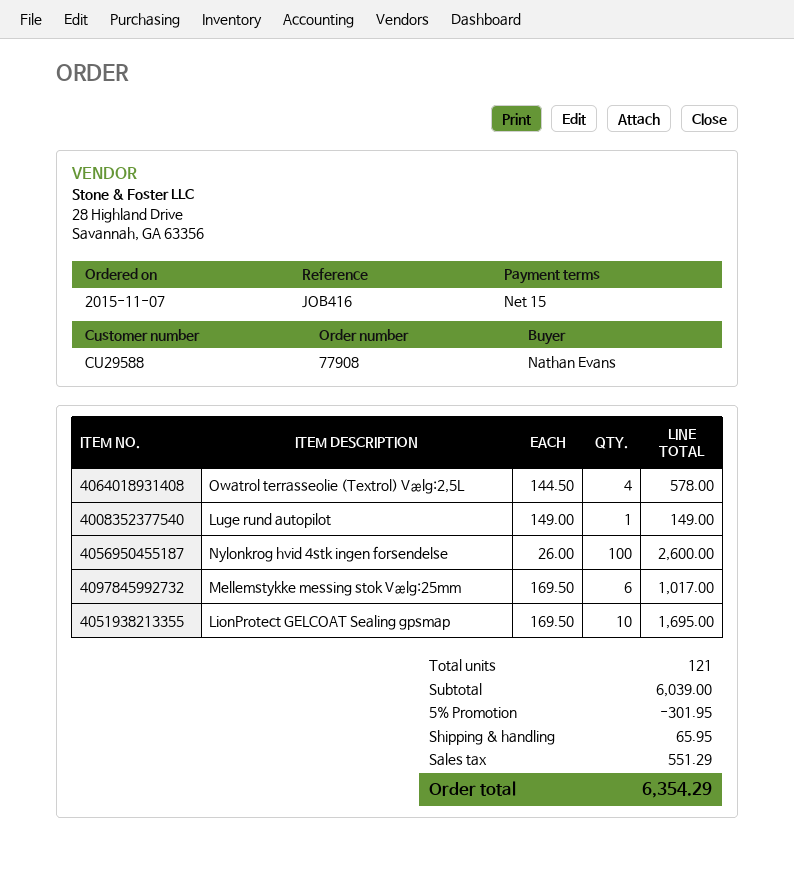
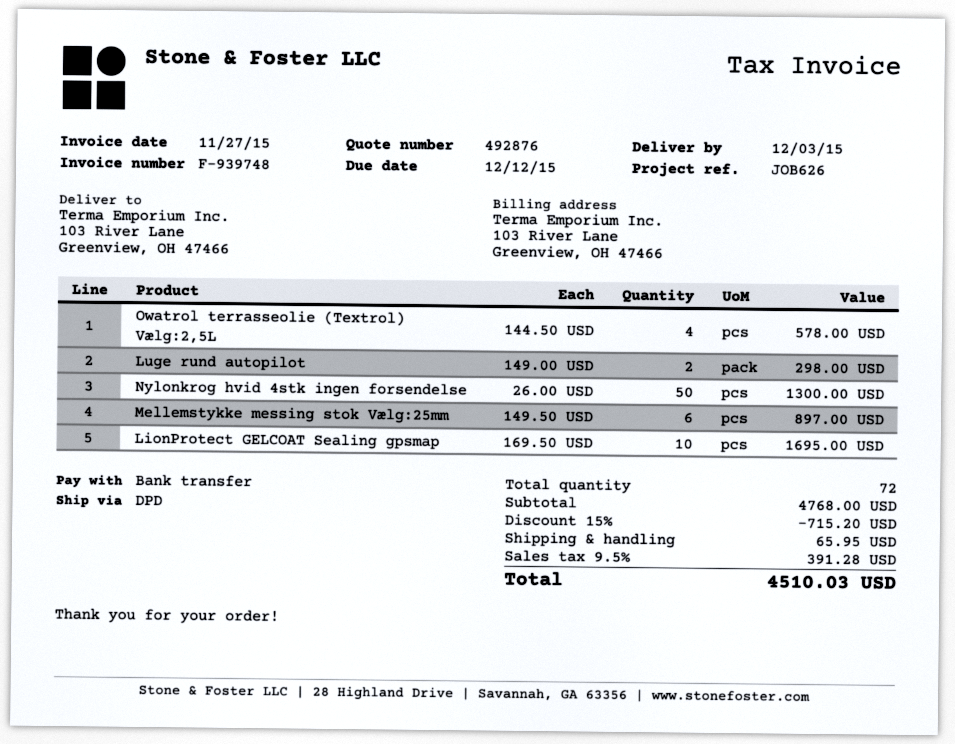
reference: JOB416 -> JOB626
Luge rund autopilot: 1 x 149.00 = 149.00 -> 2 x 149.00 = 298.00
Nylonkrog hvid 4stk ingen forsendelse: 100 x 26.00 = 2600.00 -> 50 x 26.00 = 1300.00
Mellemstykke messing stok Vælg:25mm: 6 x 169.50 = 1017.00 -> 6 x 149.50 = 897.00
total quantity: 121 -> 72
subtotal: 6039.00 -> 4768.00
discount: 5% = 301.95 -> 15% = 715.20
tax: 551.29 -> 391.28
total: 6354.29 -> 4510.03

